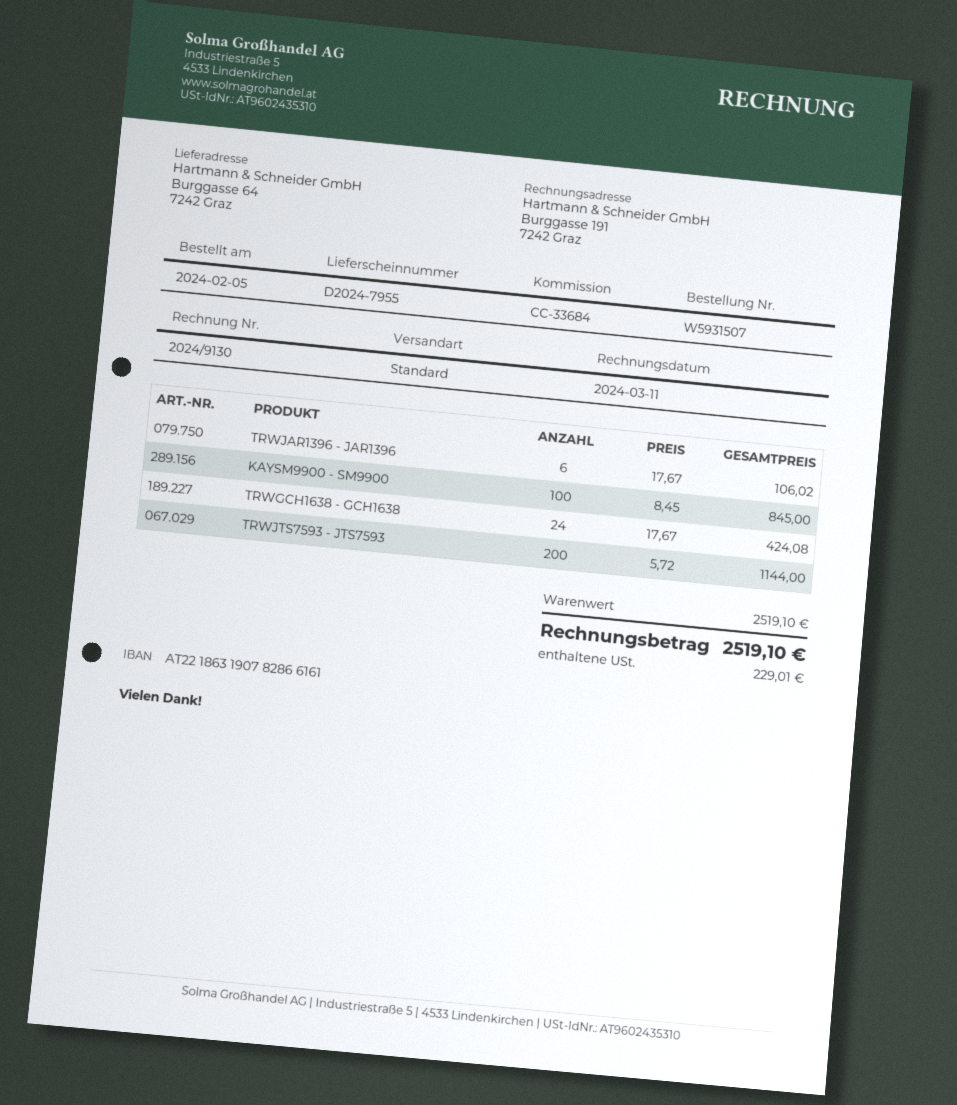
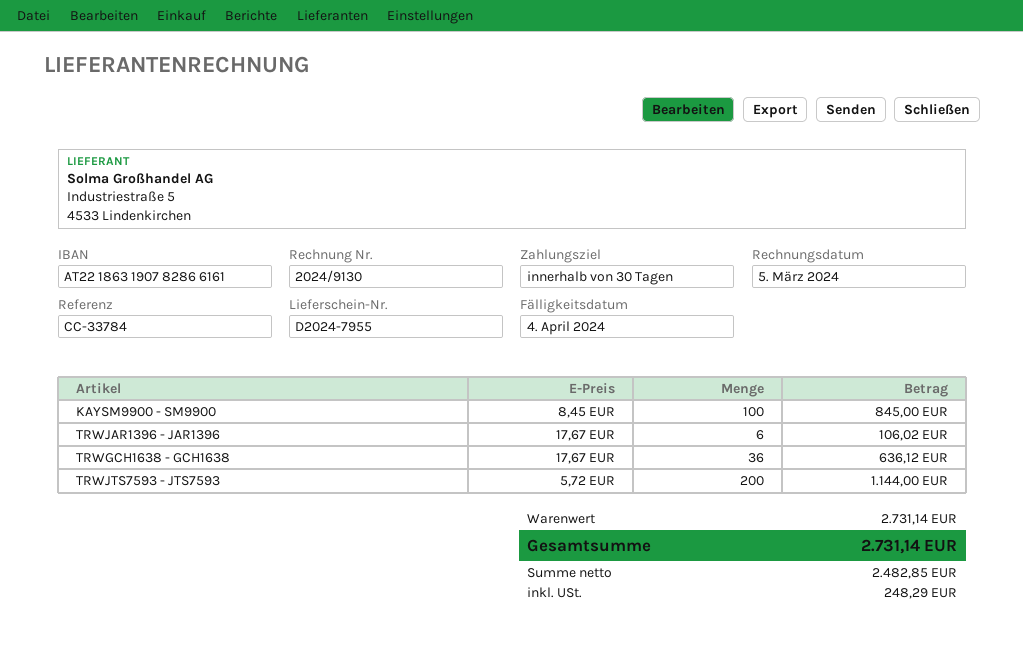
invoice date: 2024-03-11 -> 2024-03-05
reference: CC-33684 -> CC-33784
TRWGCH1638 - GCH1638: 24 x 17.67 = 424.08 -> 36 x 17.67 = 636.12
subtotal: 2519.10 -> 2731.14
tax: 229.01 -> 248.29
total: 2519.10 -> 2731.14

